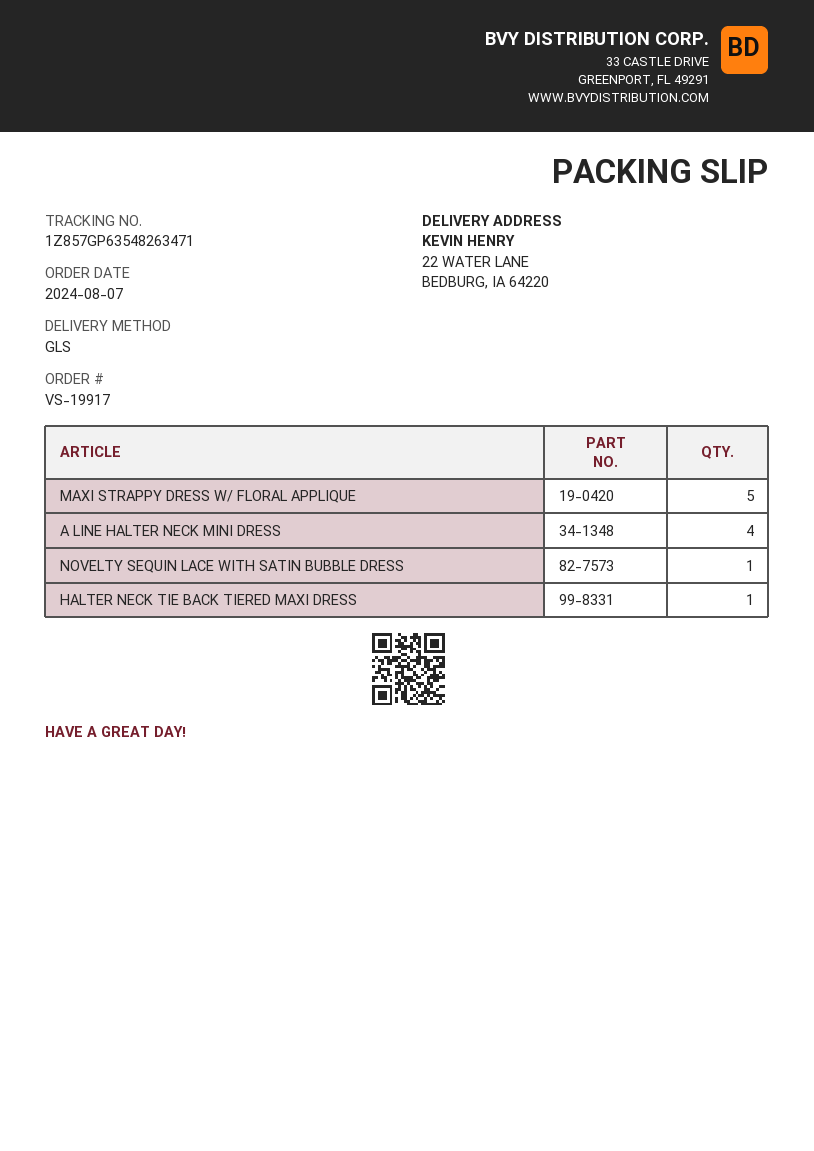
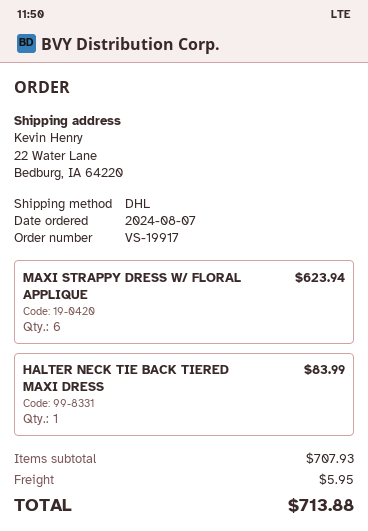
shipping method: GLS -> DHL
MAXI STRAPPY DRESS W/ FLORAL APPLIQUE: 5 -> 6
A LINE HALTER NECK MINI DRESS: 4 -> none
NOVELTY SEQUIN LACE WITH SATIN BUBBLE DRESS: 1 -> none

